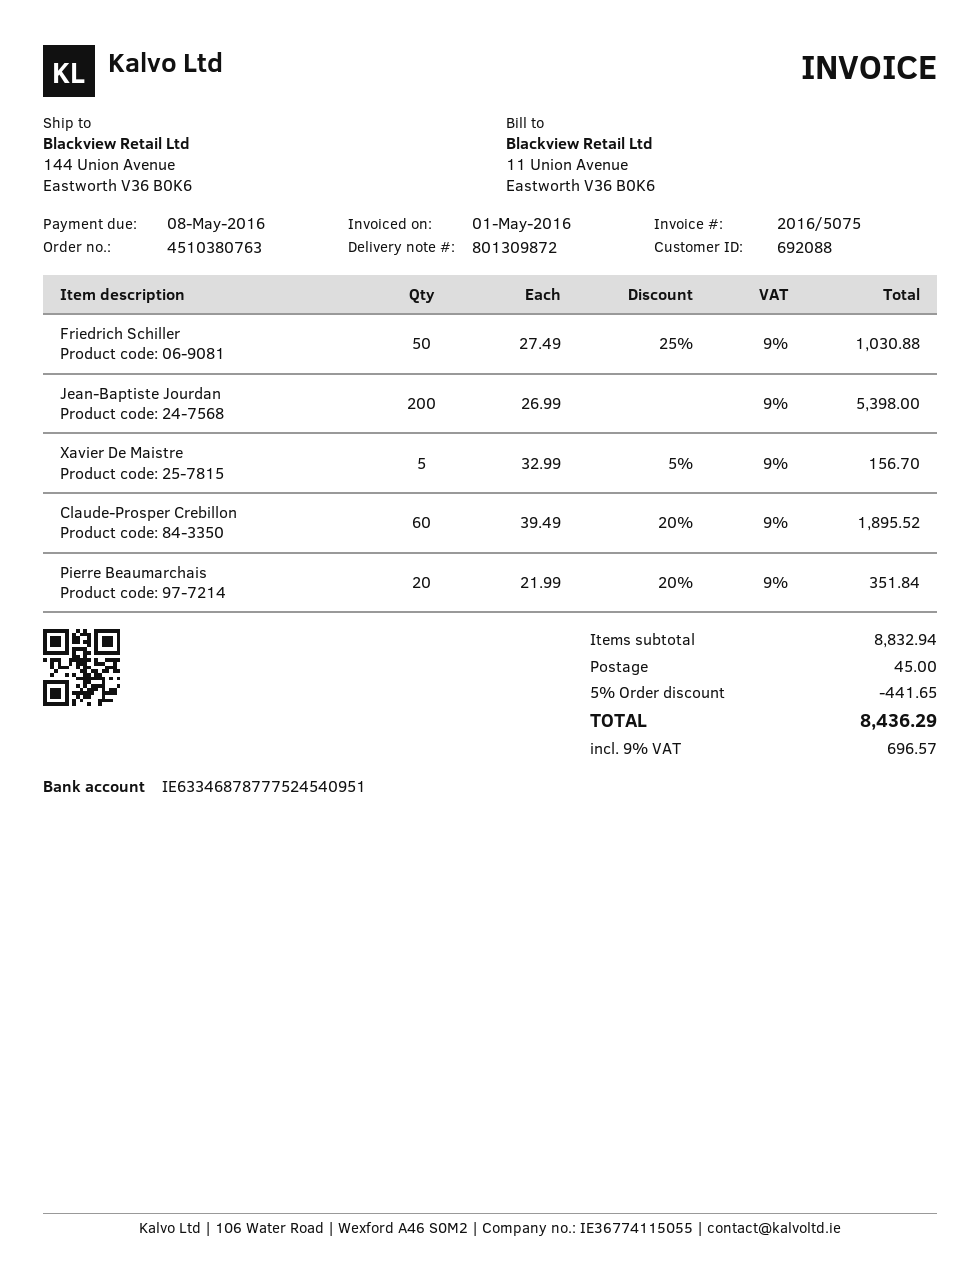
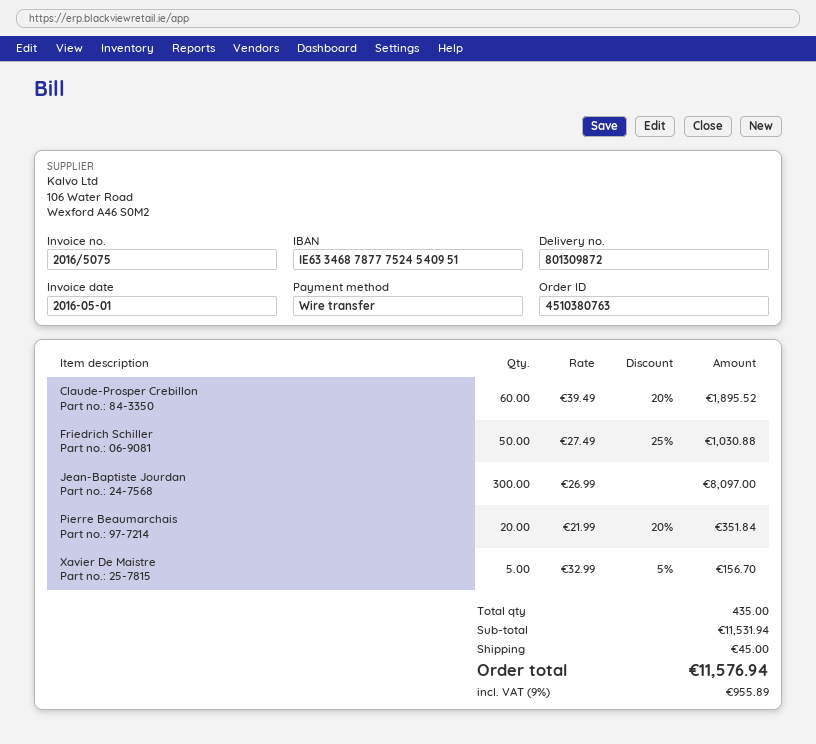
Jean-Baptiste Jourdan: 200 x 26.99 = 5398.00 -> 300 x 26.99 = 8097.00
subtotal: 8832.94 -> 11531.94
discount: 5% = 441.65 -> none
tax: 9% = 696.57 -> 9% = 955.89
total: 8436.29 -> 11576.94

